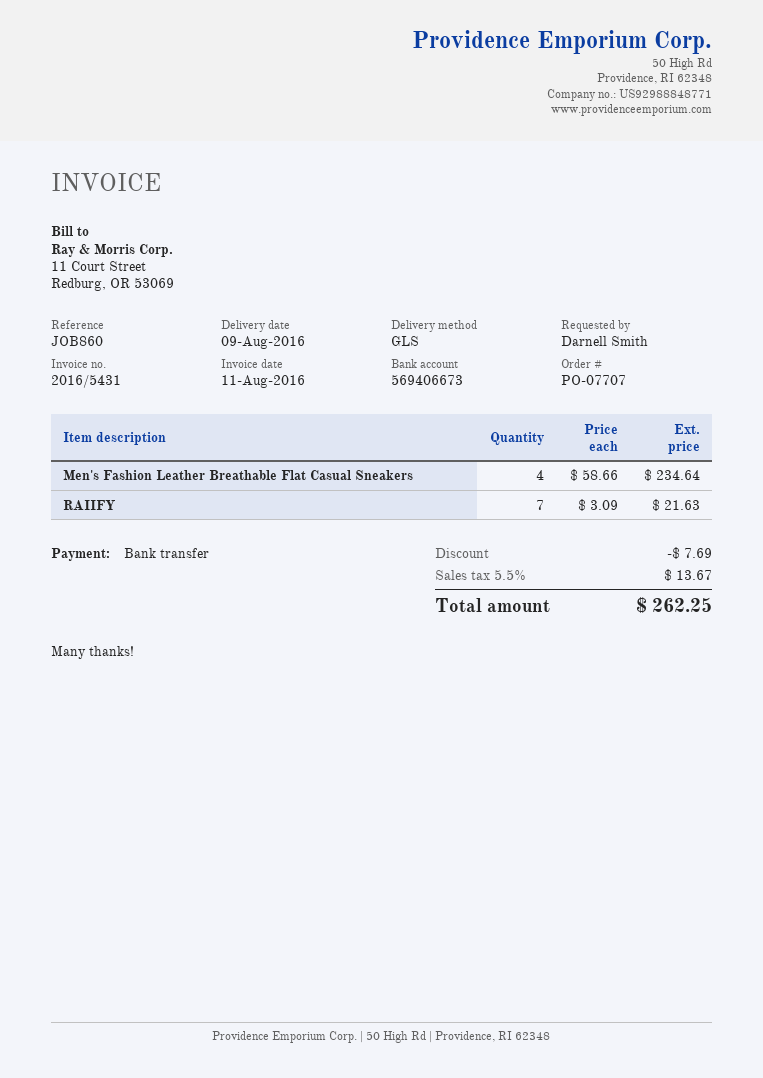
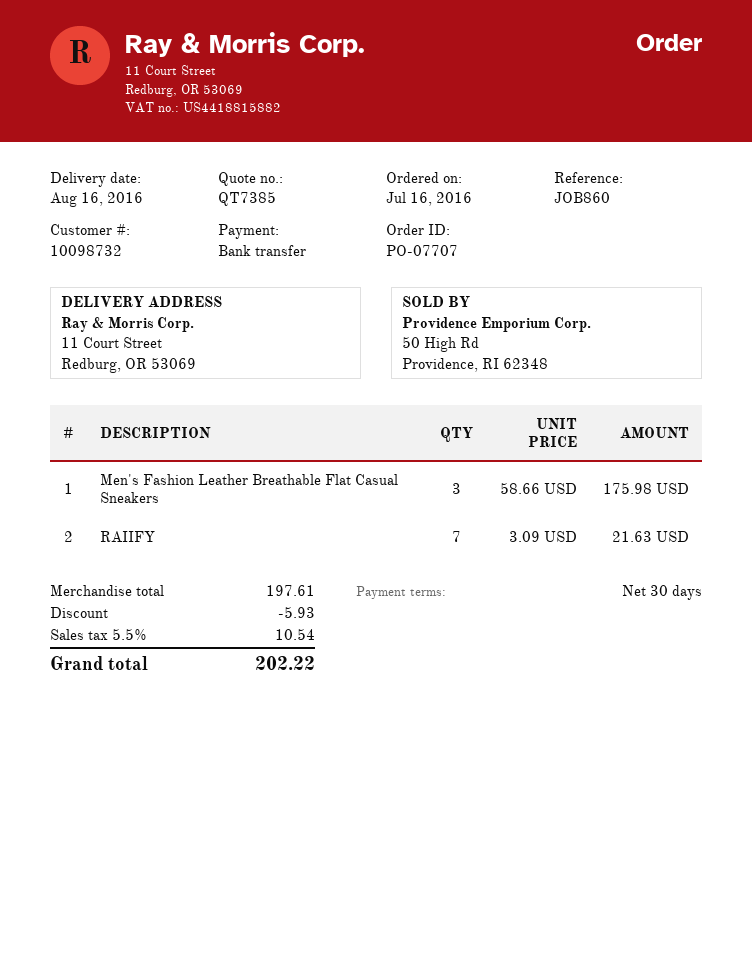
delivery date: 2016-08-09 -> 2016-08-16
Men's Fashion Leather Breathable Flat Casual Sneakers: 4 x 58.66 = 234.64 -> 3 x 58.66 = 175.98
discount: 7.69 -> 5.93
tax: 5.5% = 13.67 -> 5.5% = 10.54
total: 262.25 -> 202.22

